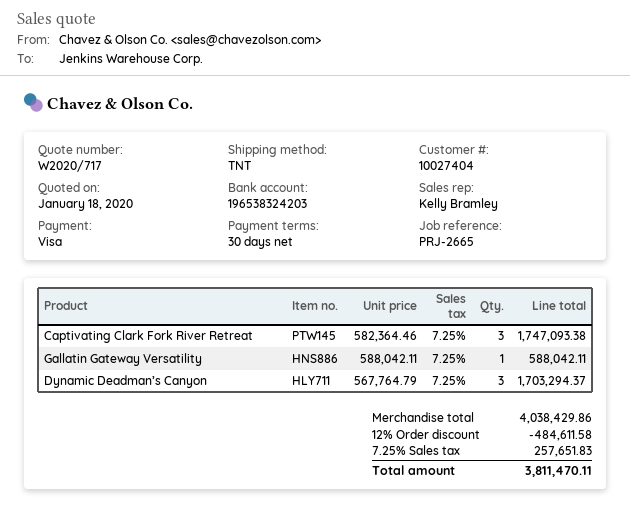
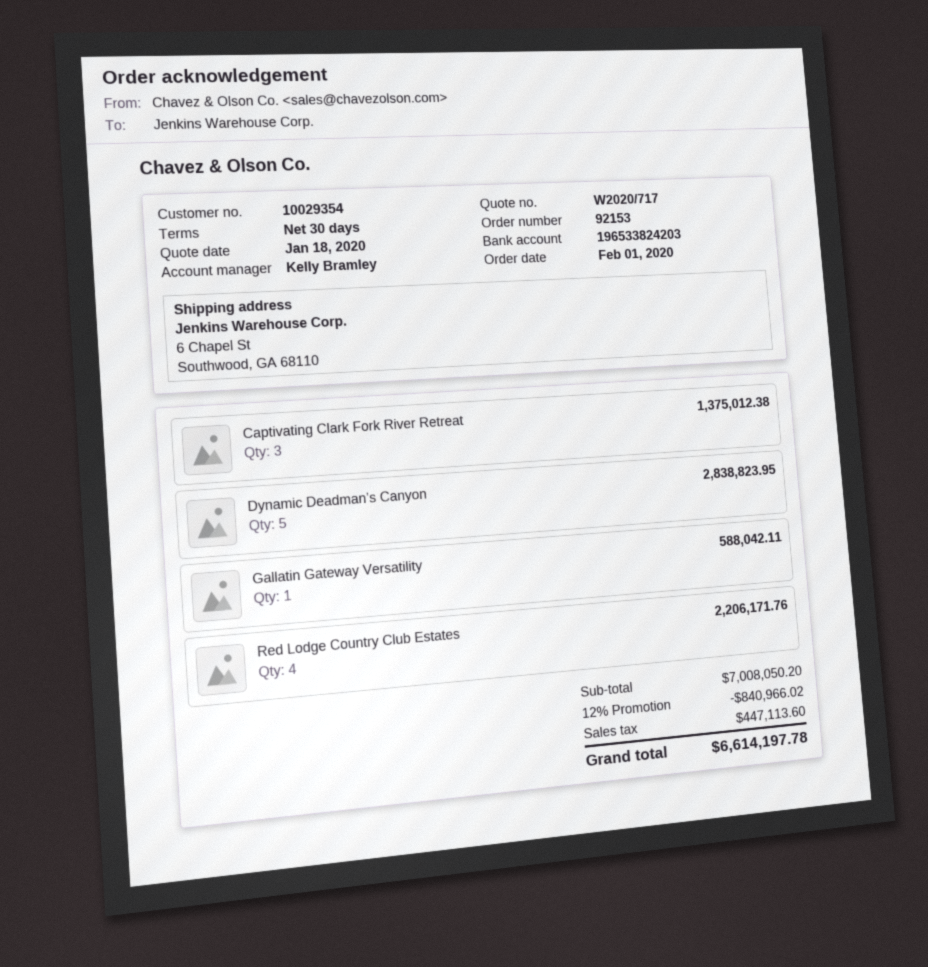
customer number: 10027404 -> 10029354
bank account: 196538324203 -> 196533824203
Captivating Clark Fork River Retreat: 3 for 1747093.38 -> 3 for 1375012.38
Dynamic Deadman’s Canyon: 3 for 1703294.37 -> 5 for 2838823.95
Red Lodge Country Club Estates: none -> 4 for 2206171.76
subtotal: 4038429.86 -> 7008050.20
discount: 12% = 484611.58 -> 12% = 840966.02
tax: 257651.83 -> 447113.60
total: 3811470.11 -> 6614197.78

